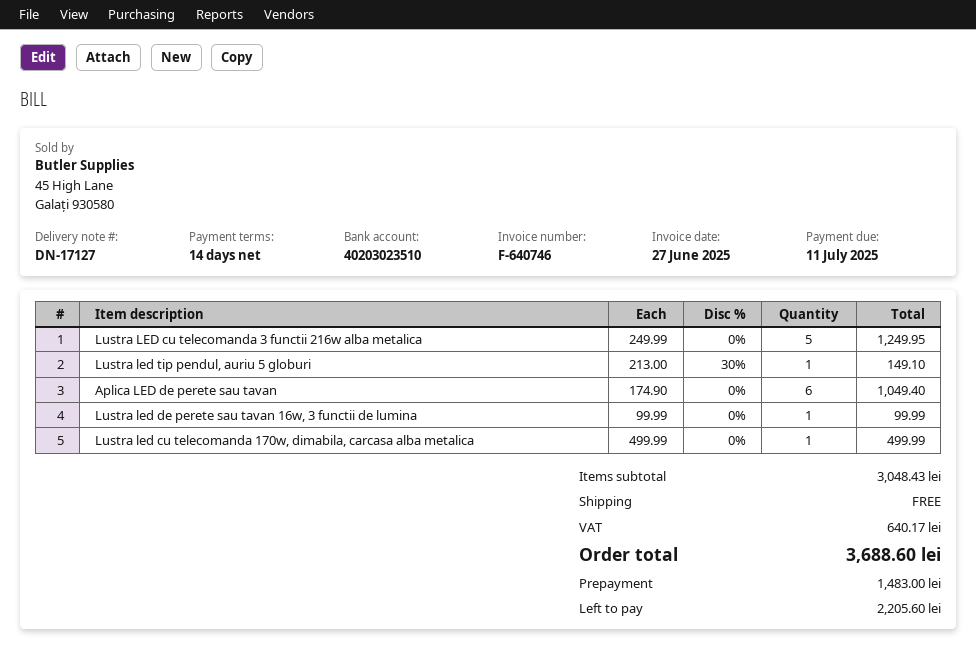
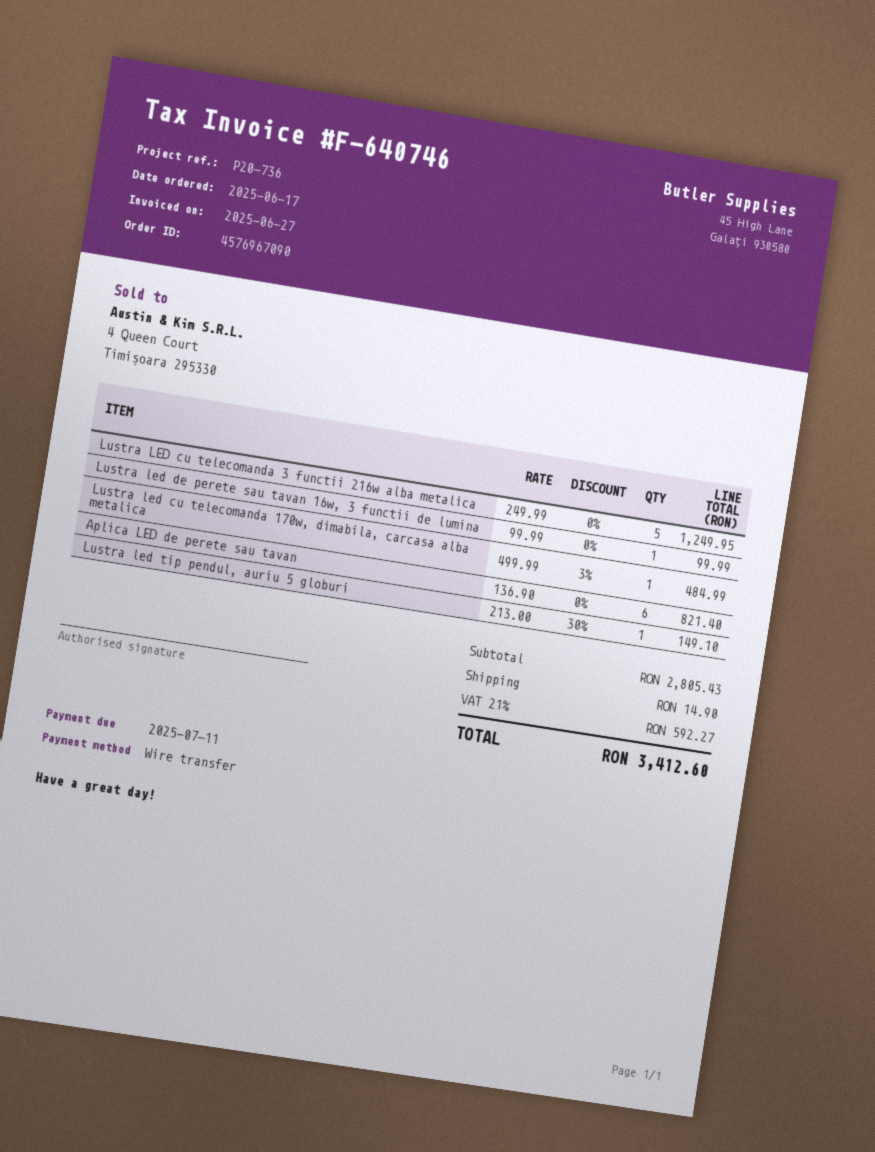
Aplica LED de perete sau tavan: 6 x 174.90 = 1049.40 -> 6 x 136.90 = 821.40
Lustra led cu telecomanda 170w, dimabila, carcasa alba metalica: 1 x 499.99 = 499.99 -> 1 x 499.99 - 3% = 484.99
subtotal: 3048.43 -> 2805.43
shipping: 0.00 -> 14.90
tax: 640.17 -> 592.27
total: 3688.60 -> 3412.60

